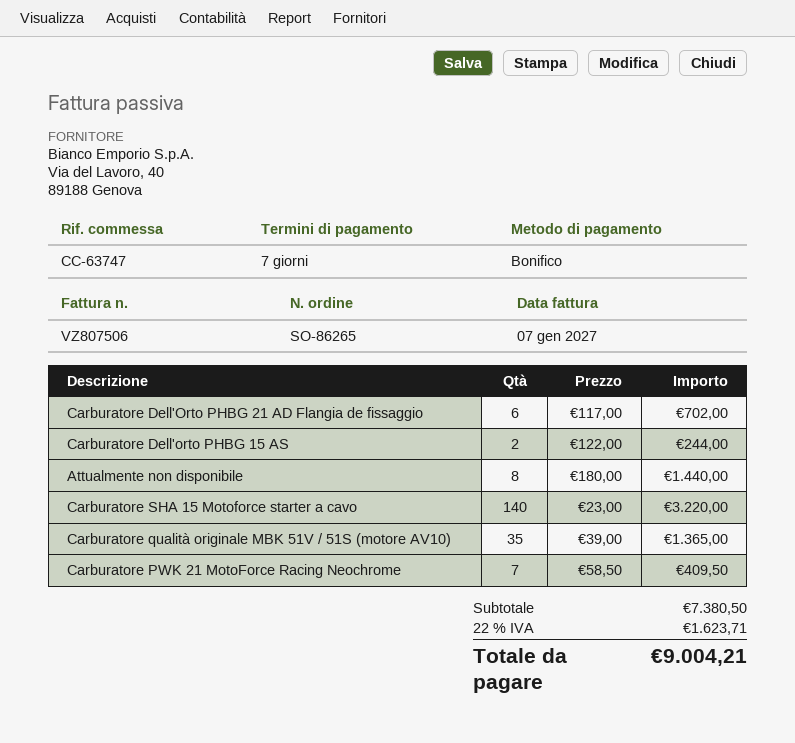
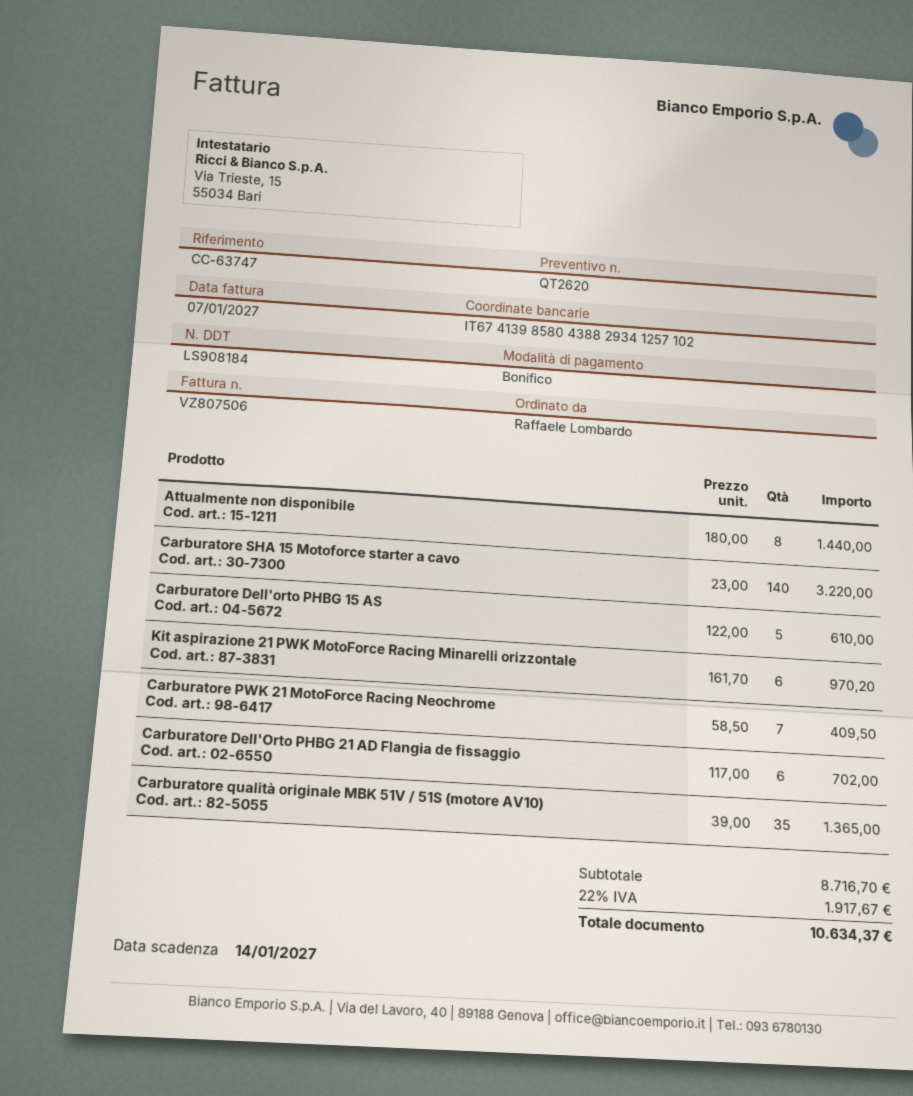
Carburatore Dell'orto PHBG 15 AS: 2 x 122.00 = 244.00 -> 5 x 122.00 = 610.00
Kit aspirazione 21 PWK MotoForce Racing Minarelli orizzontale: none -> 6 x 161.70 = 970.20
subtotal: 7380.50 -> 8716.70
tax: 22% = 1623.71 -> 22% = 1917.67
total: 9004.21 -> 10634.37

